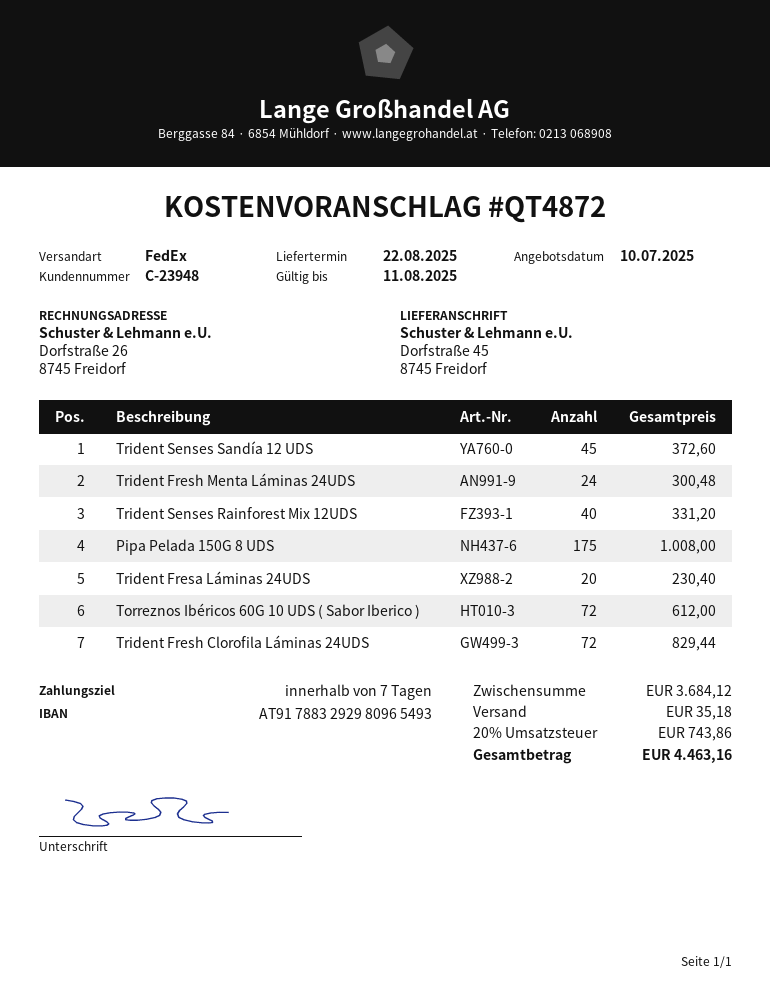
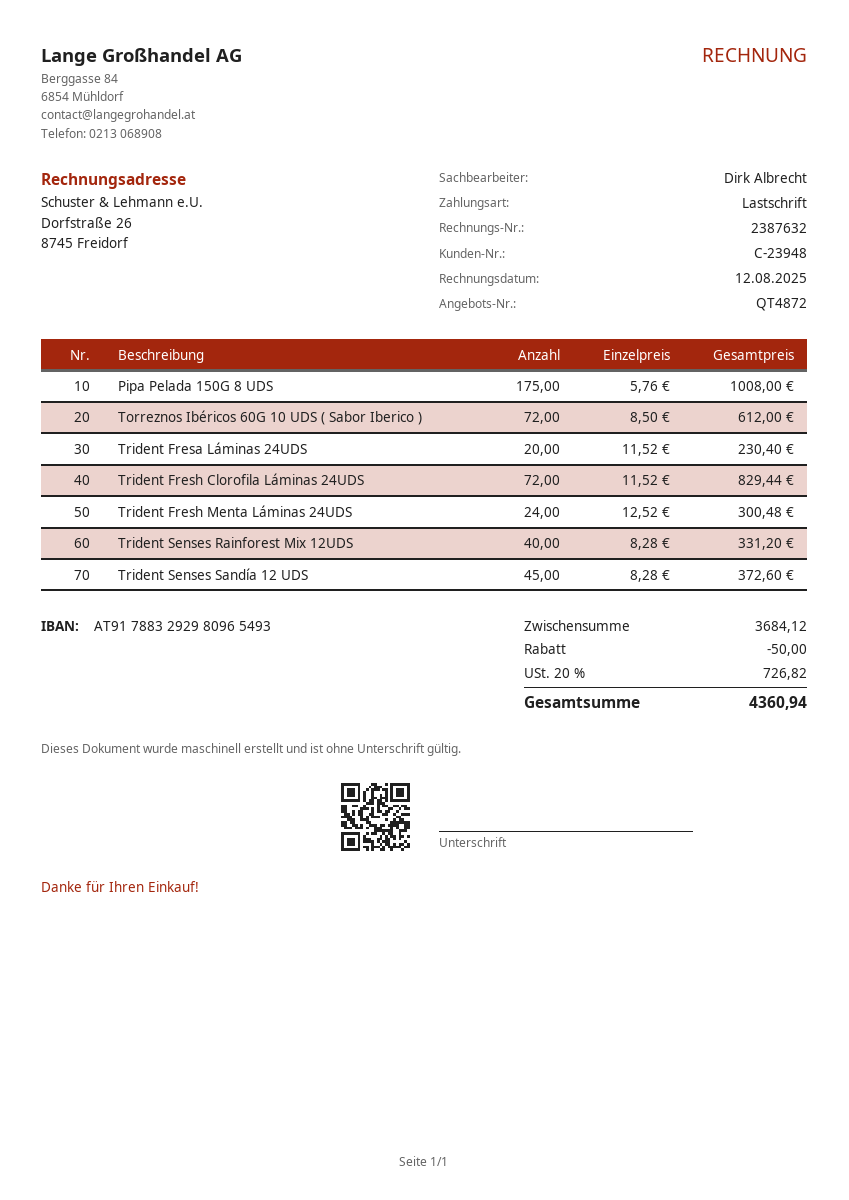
discount: none -> 50.00
shipping: 35.18 -> none
tax: 20% = 743.86 -> 20% = 726.82
total: 4463.16 -> 4360.94

